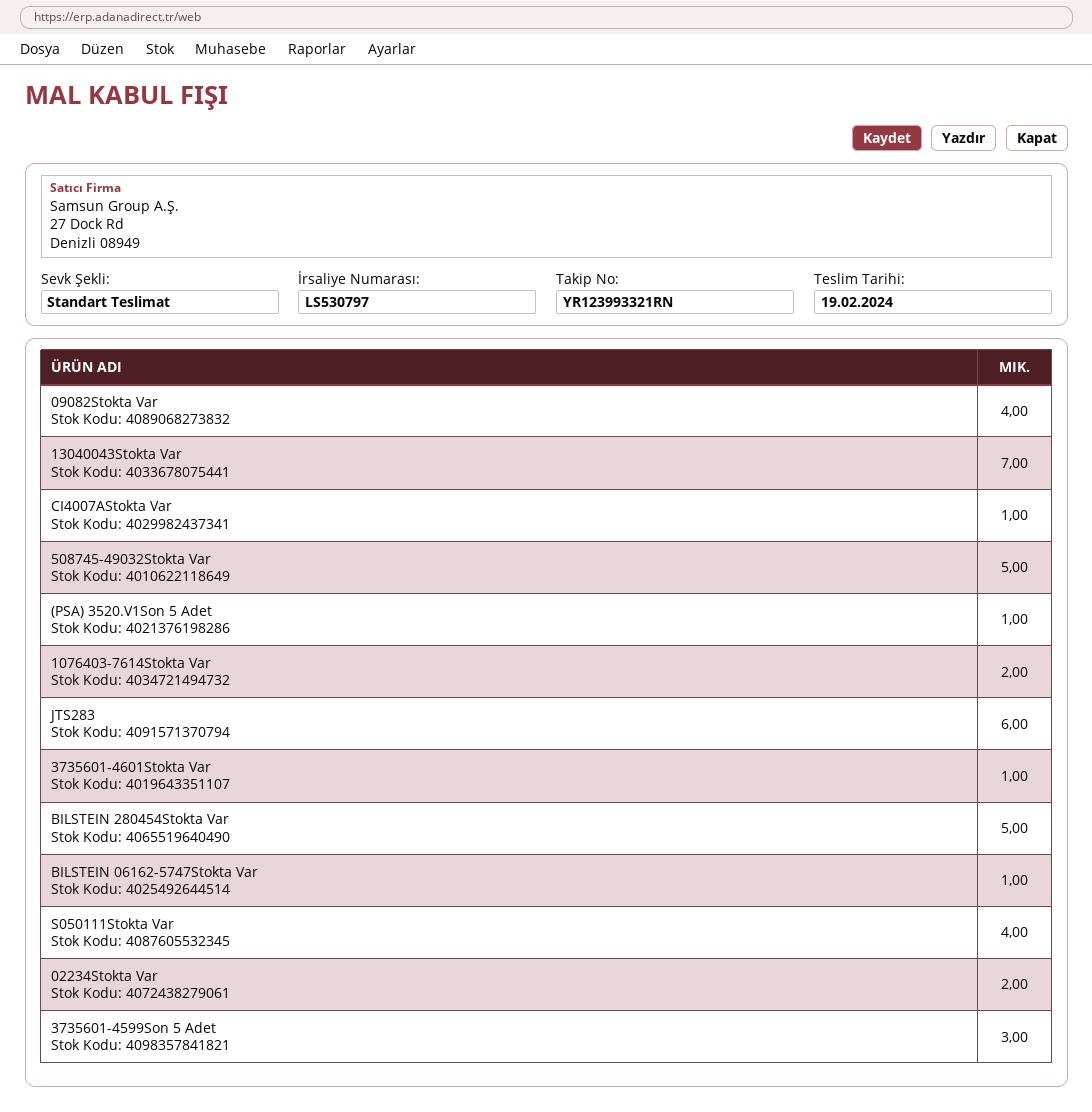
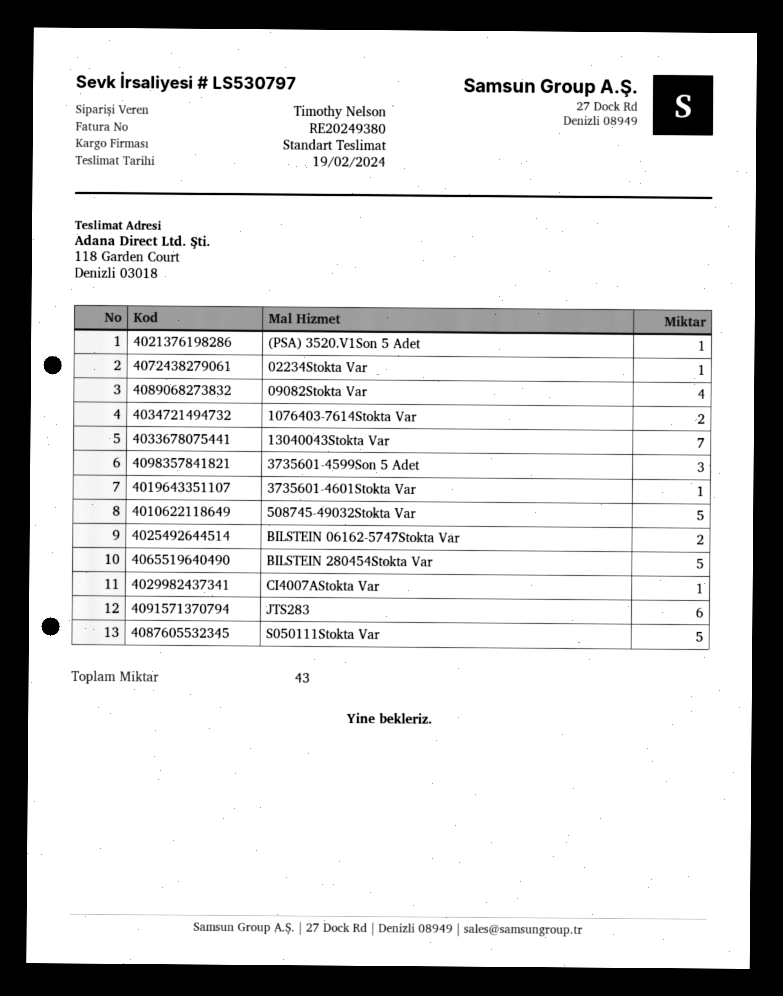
BILSTEIN 06162-5747Stokta Var: 1 -> 2
S050111Stokta Var: 4 -> 5
02234Stokta Var: 2 -> 1

